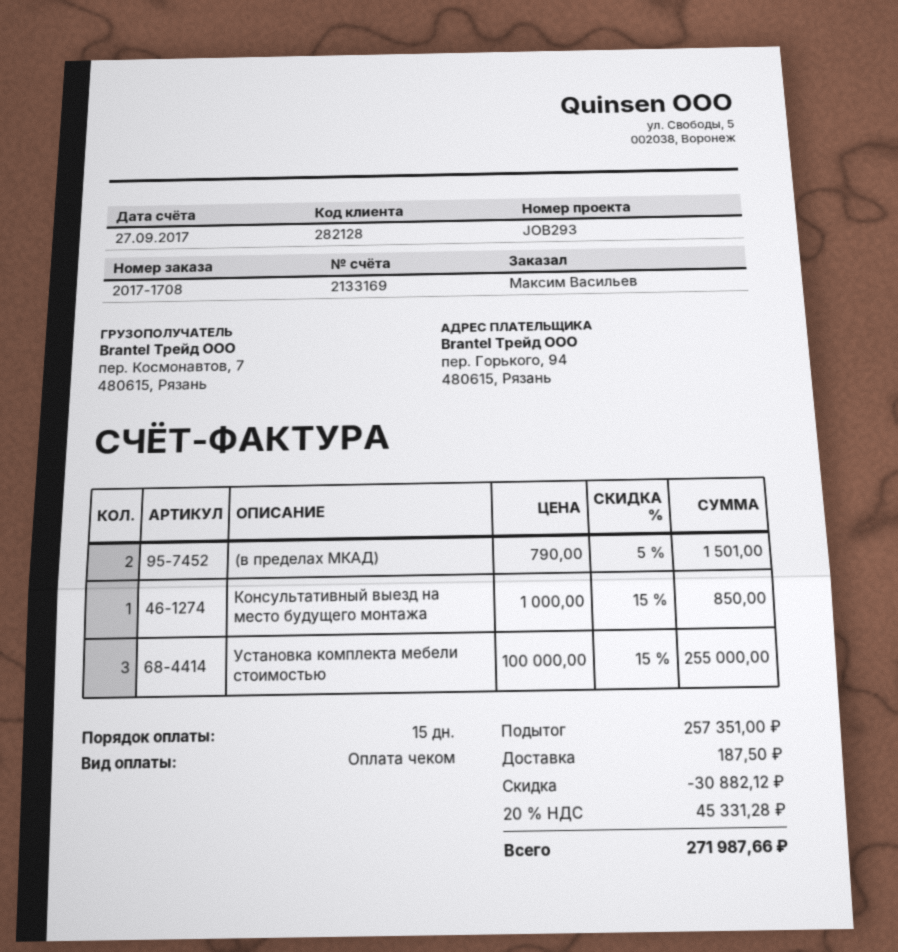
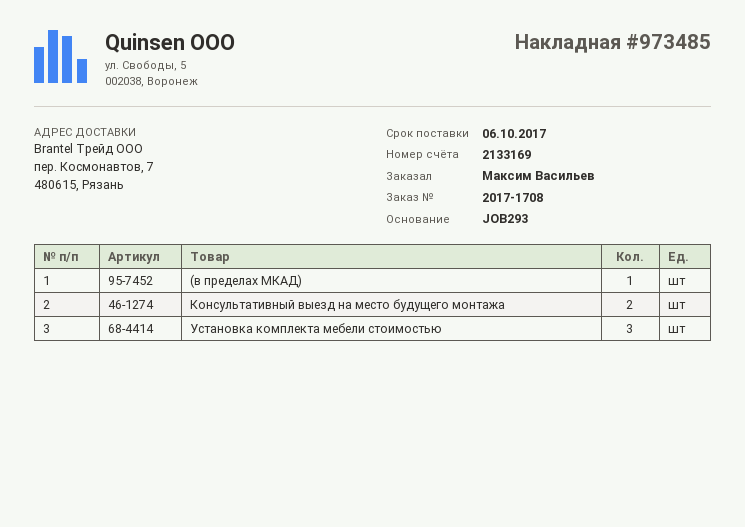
(в пределах МКАД): 2 -> 1
Консультативный выезд на место будущего монтажа: 1 -> 2

